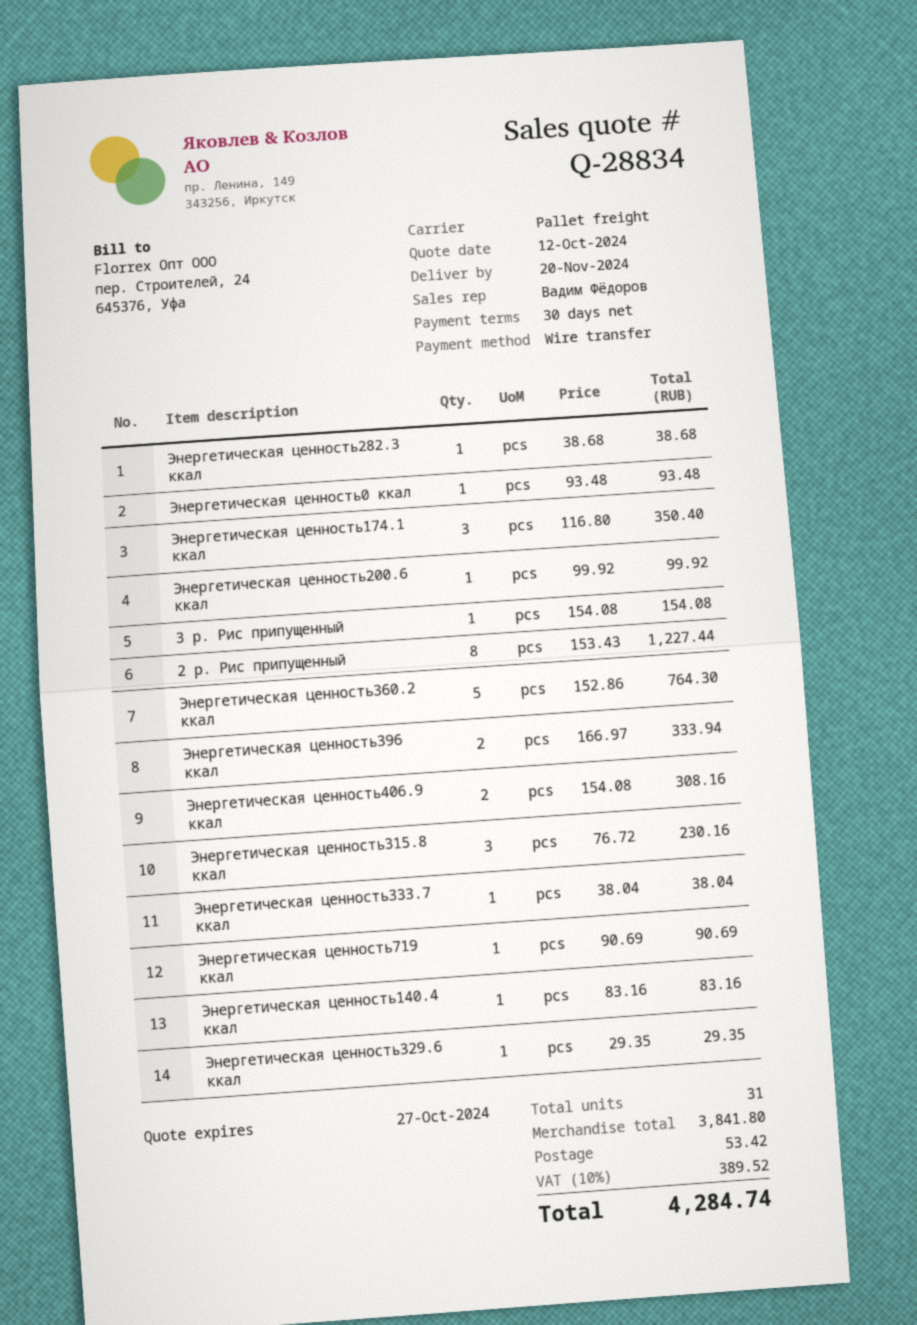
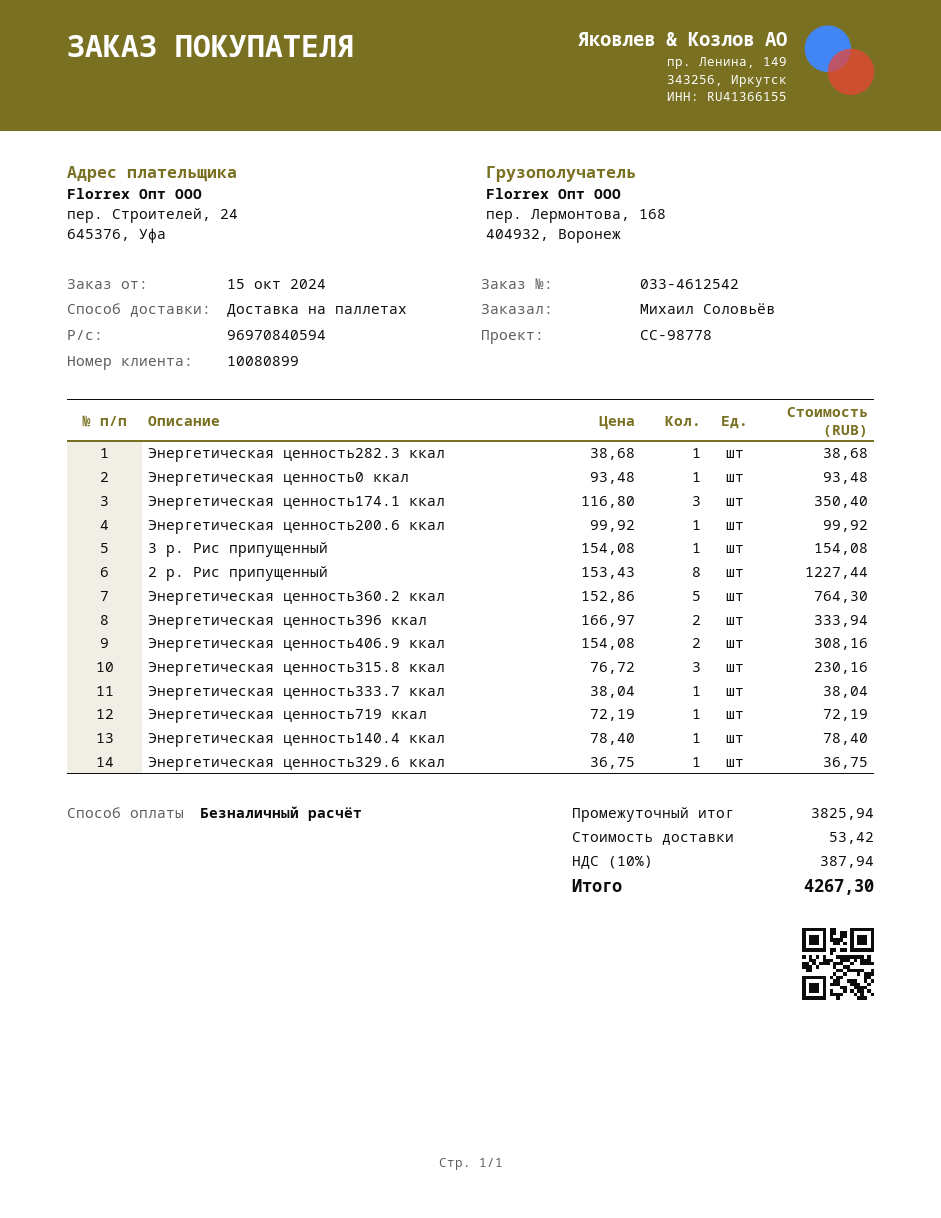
Энергетическая ценность719 ккал: 1 x 90.69 = 90.69 -> 1 x 72.19 = 72.19
Энергетическая ценность140.4 ккал: 1 x 83.16 = 83.16 -> 1 x 78.40 = 78.40
Энергетическая ценность329.6 ккал: 1 x 29.35 = 29.35 -> 1 x 36.75 = 36.75
subtotal: 3841.80 -> 3825.94
tax: 10% = 389.52 -> 10% = 387.94
total: 4284.74 -> 4267.30

